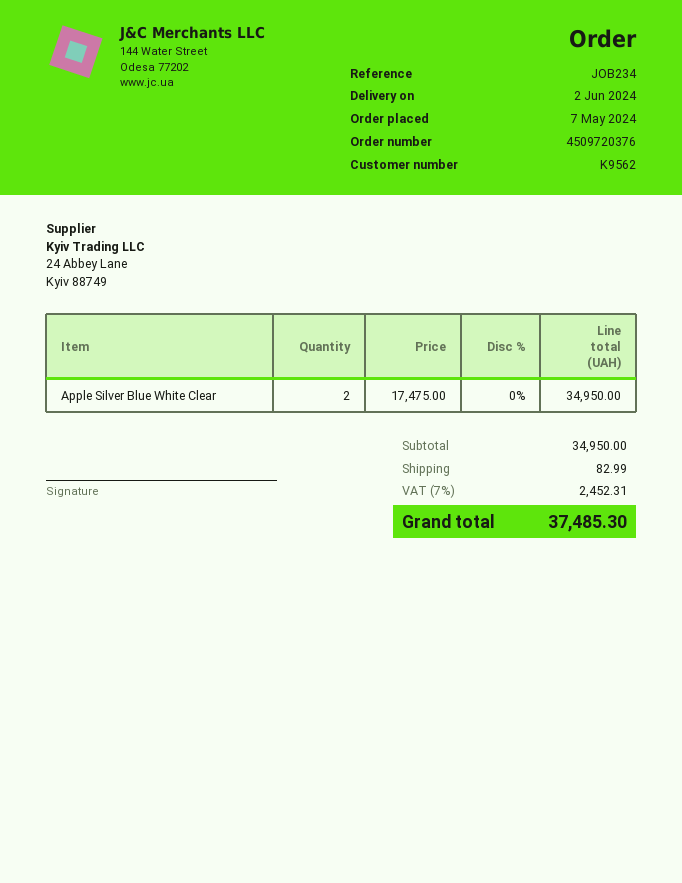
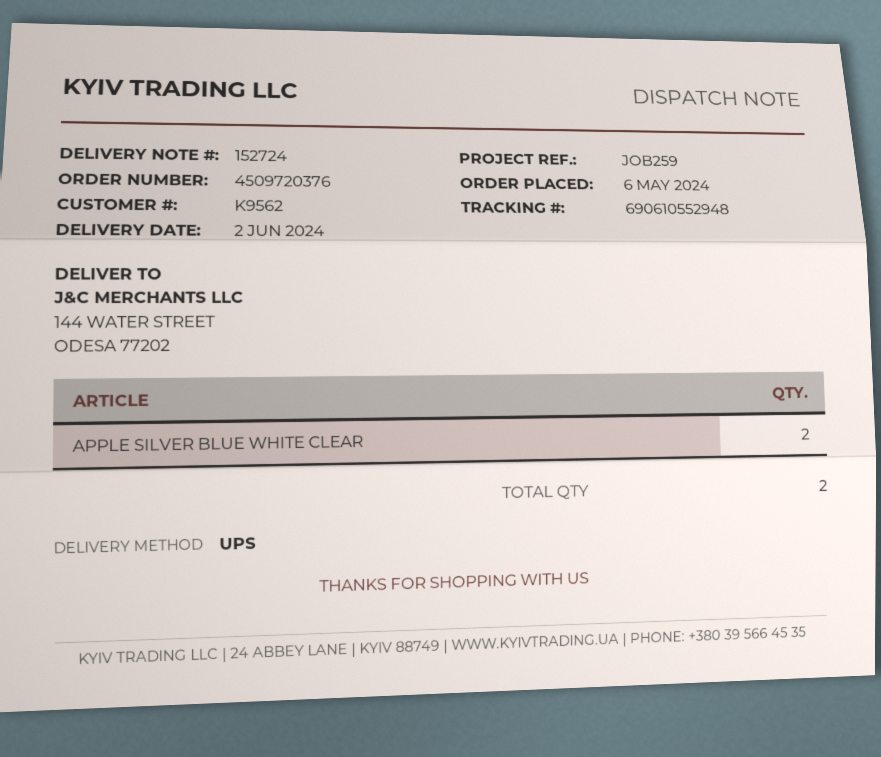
order date: 2024-05-07 -> 2024-05-06
reference: JOB234 -> JOB259

